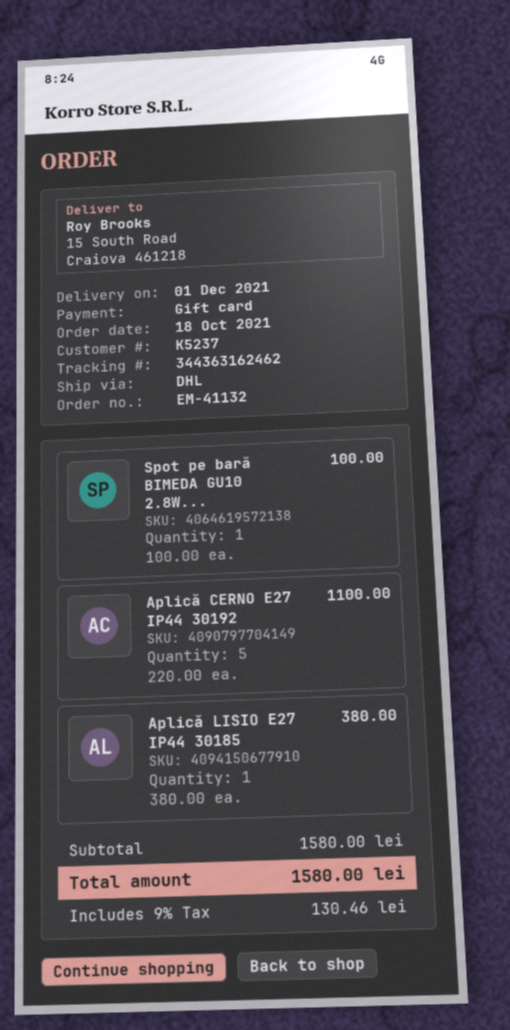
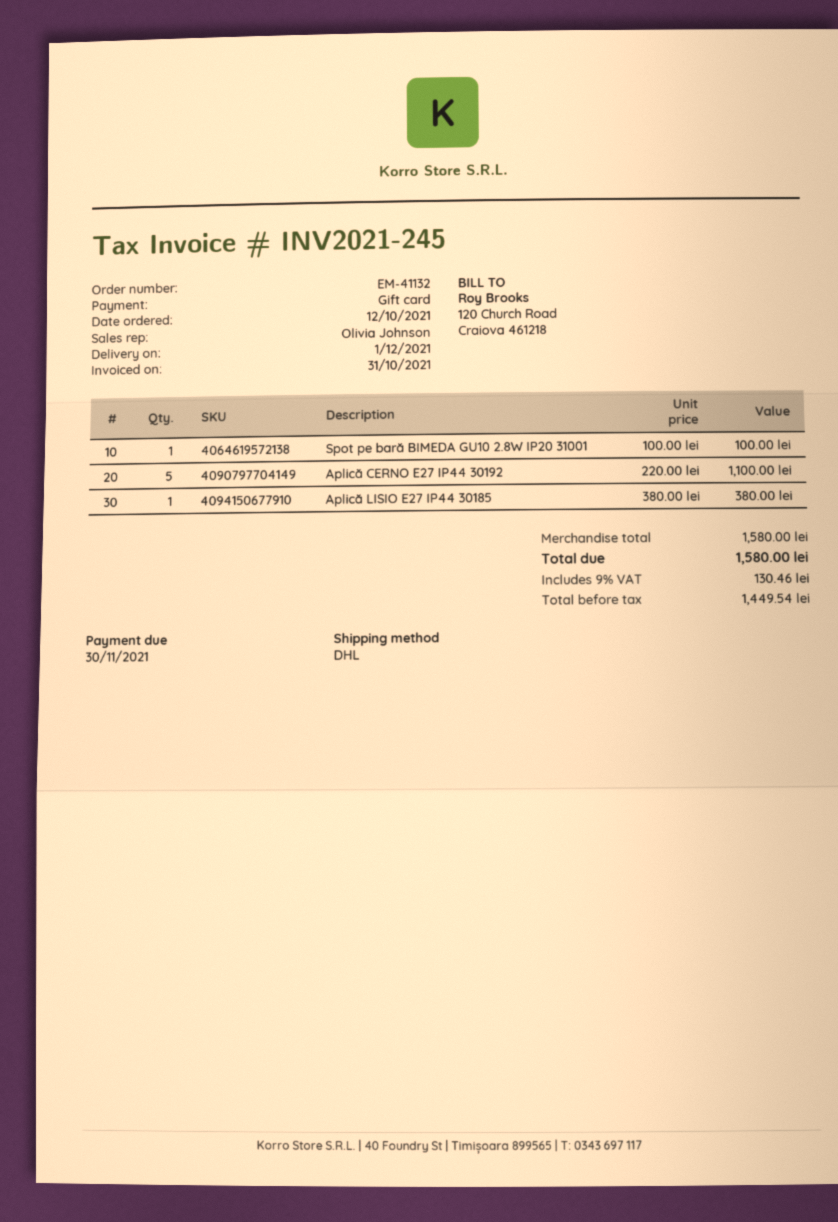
order date: 2021-10-18 -> 2021-10-12

